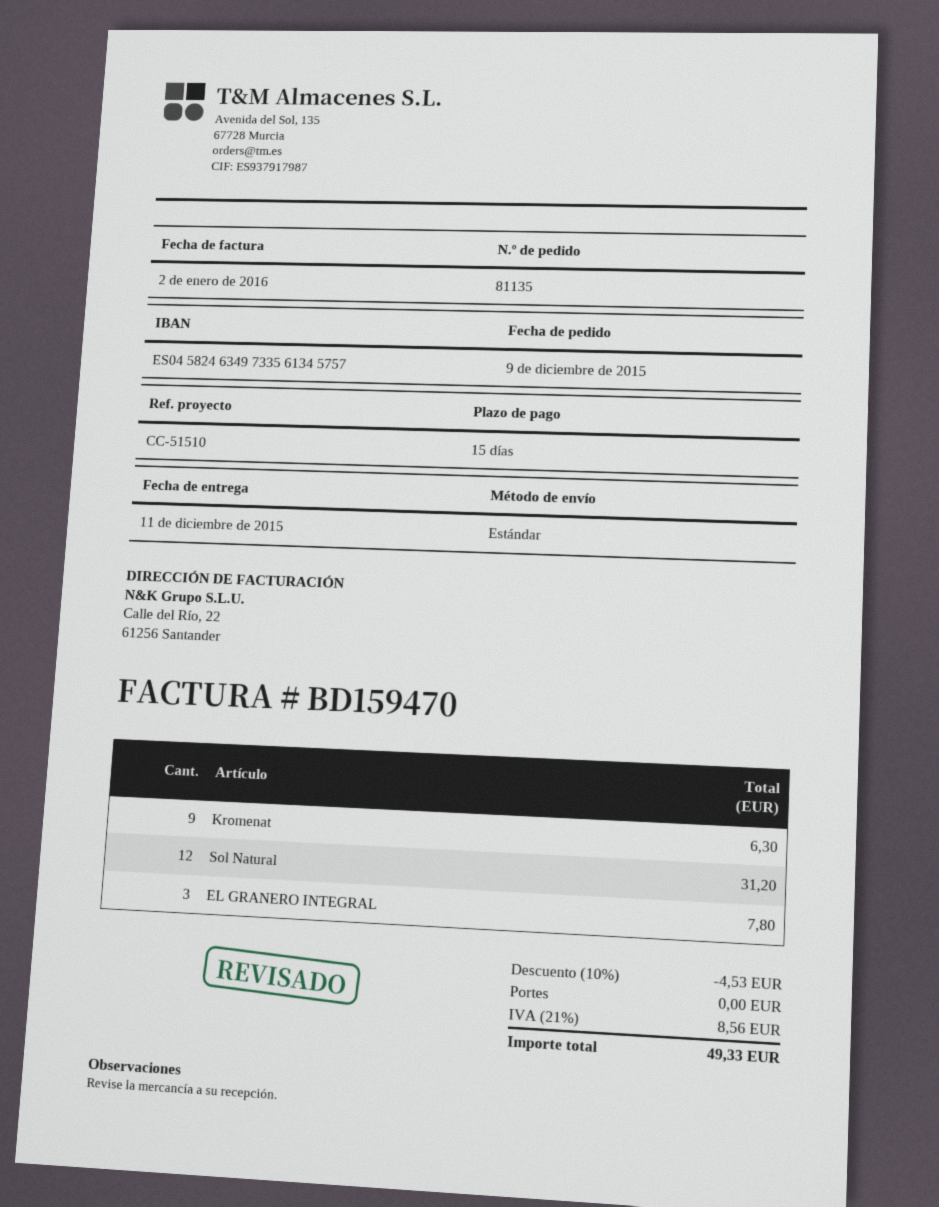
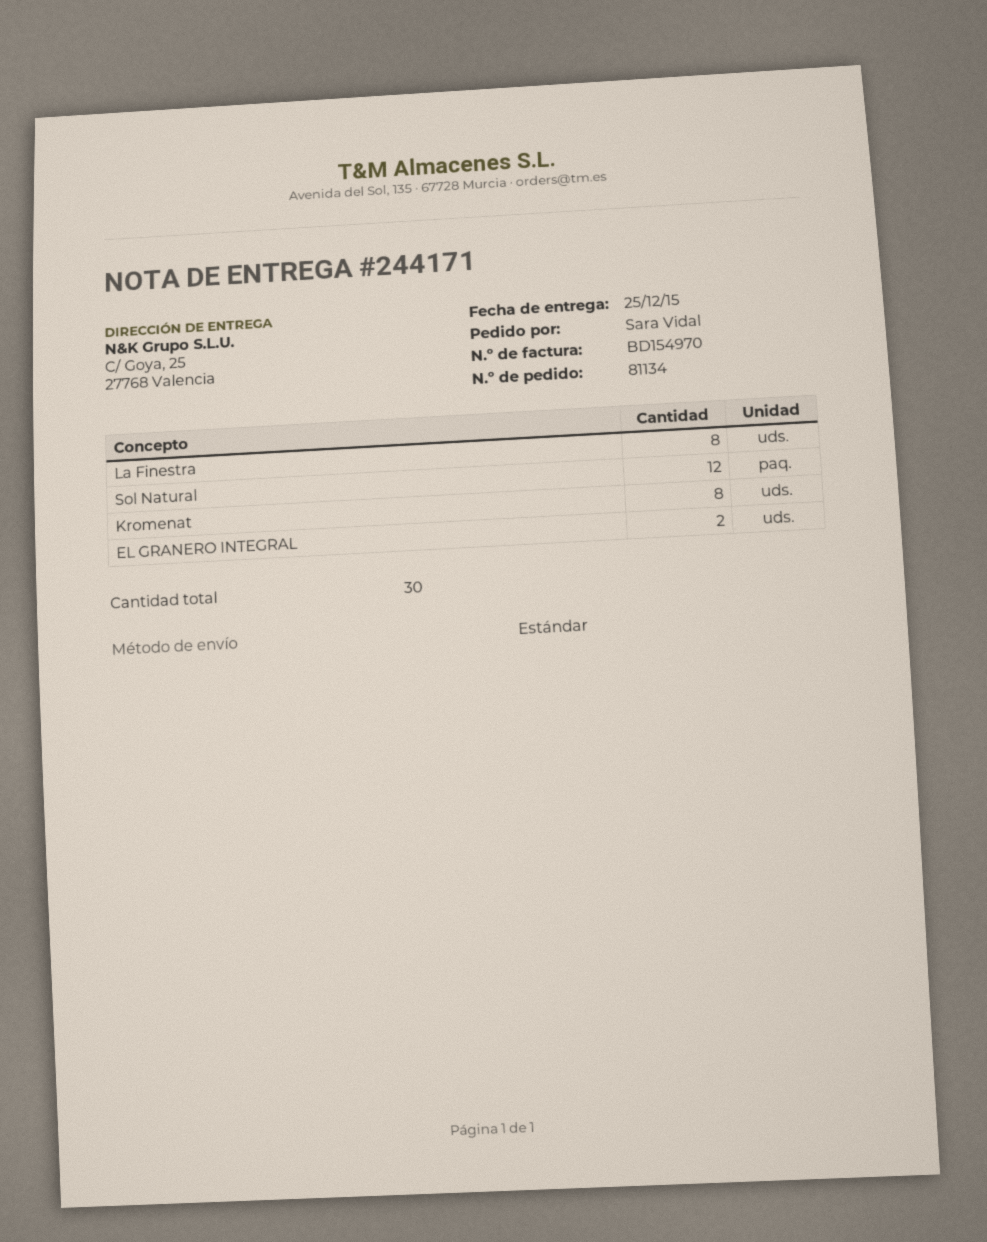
order number: 81135 -> 81134
delivery date: 2015-12-11 -> 2015-12-25
invoice number: BD159470 -> BD154970
Kromenat: 9 -> 8
EL GRANERO INTEGRAL: 3 -> 2
La Finestra: none -> 8

